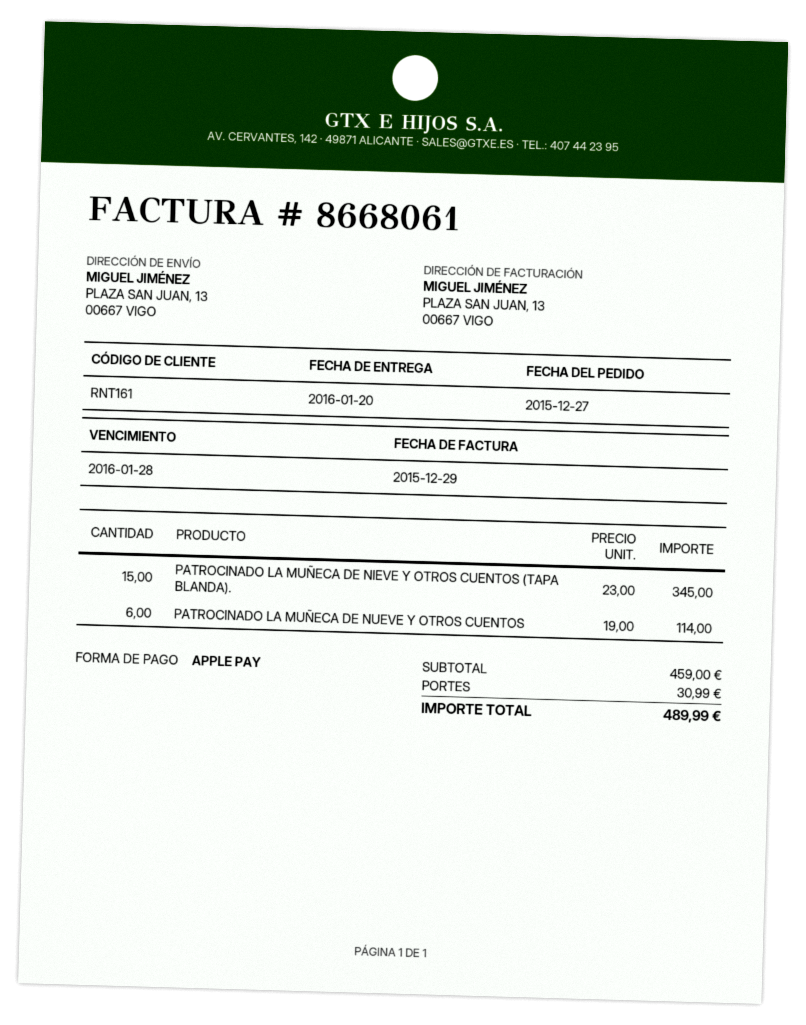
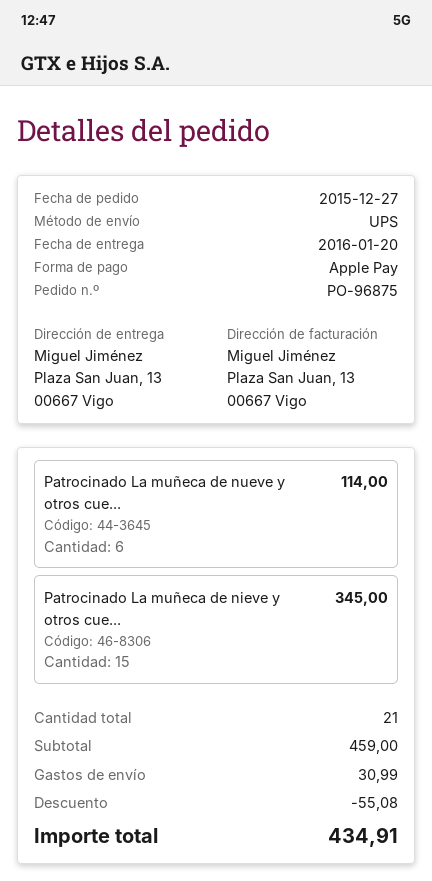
discount: none -> 55.08
total: 489.99 -> 434.91

